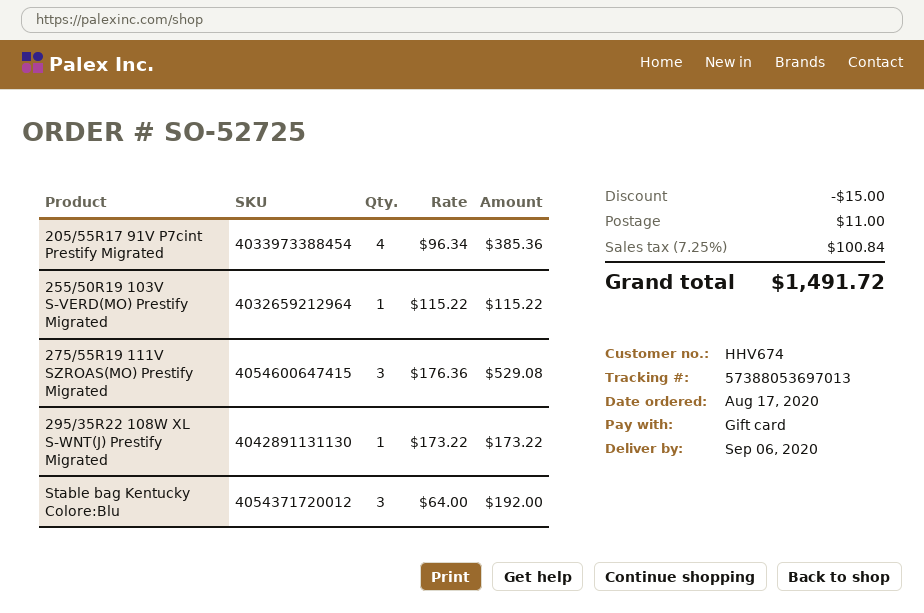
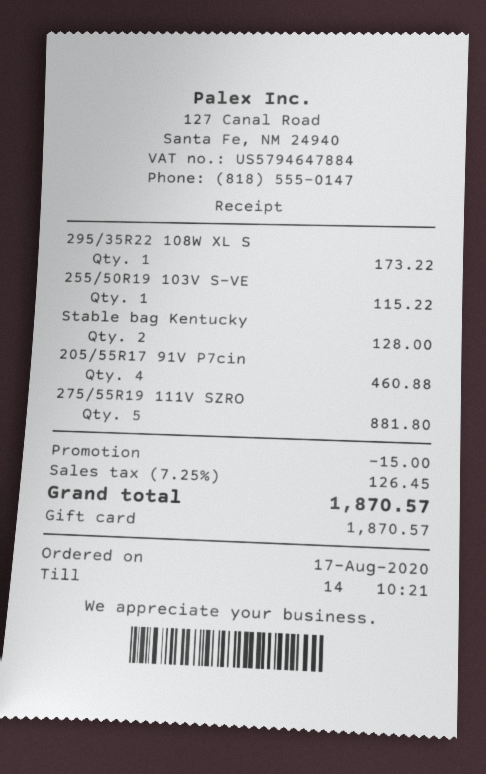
205/55R17 91V P7cint Prestify Migrated: 4 for 385.36 -> 4 for 460.88
275/55R19 111V SZROAS(MO) Prestify Migrated: 3 for 529.08 -> 5 for 881.80
Stable bag Kentucky Colore:Blu: 3 for 192.00 -> 2 for 128.00
shipping: 11.00 -> none
tax: 7.25% = 100.84 -> 7.25% = 126.45
total: 1491.72 -> 1870.57

